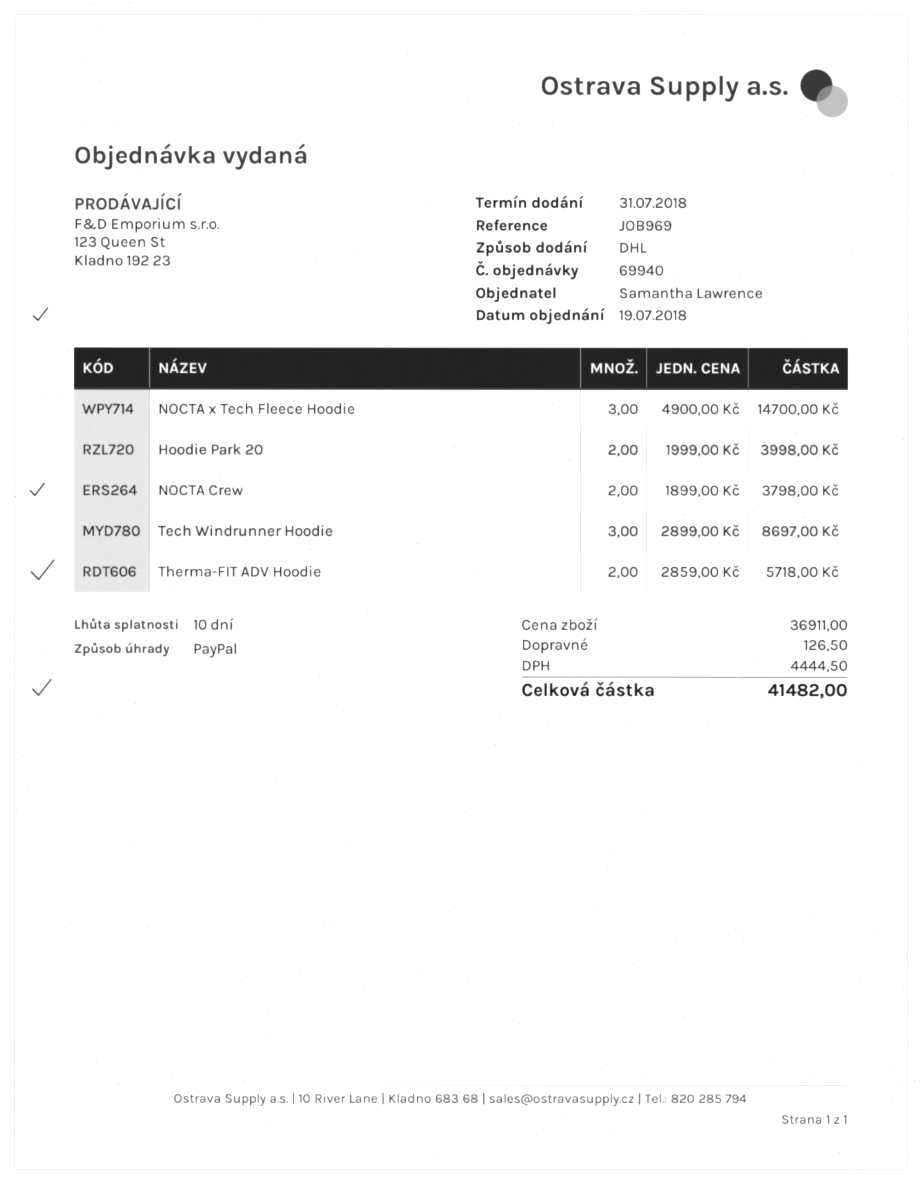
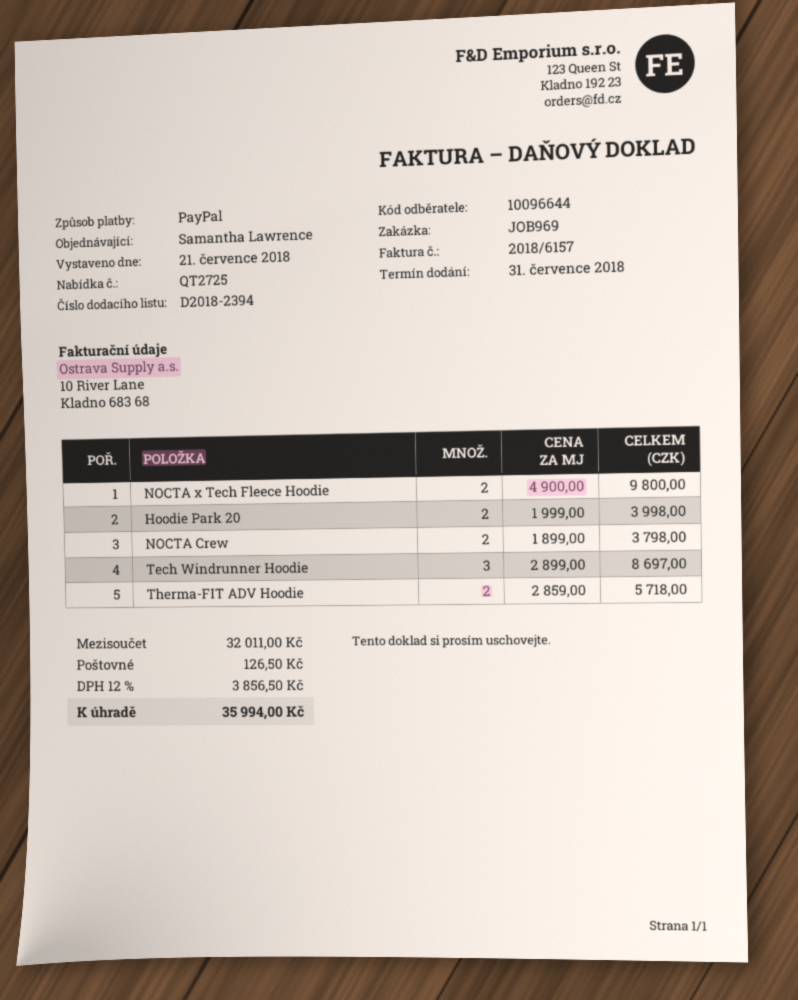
NOCTA x Tech Fleece Hoodie: 3 x 4900.00 = 14700.00 -> 2 x 4900.00 = 9800.00
subtotal: 36911.00 -> 32011.00
tax: 4444.50 -> 3856.50
total: 41482.00 -> 35994.00

